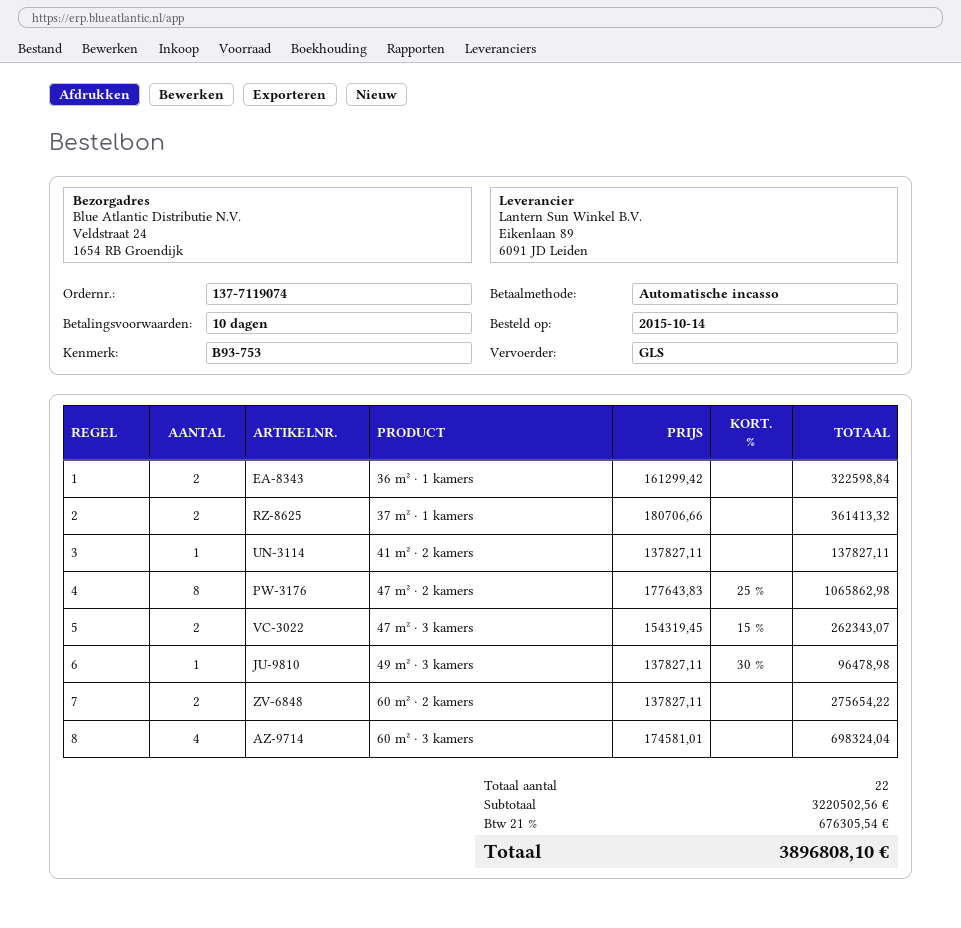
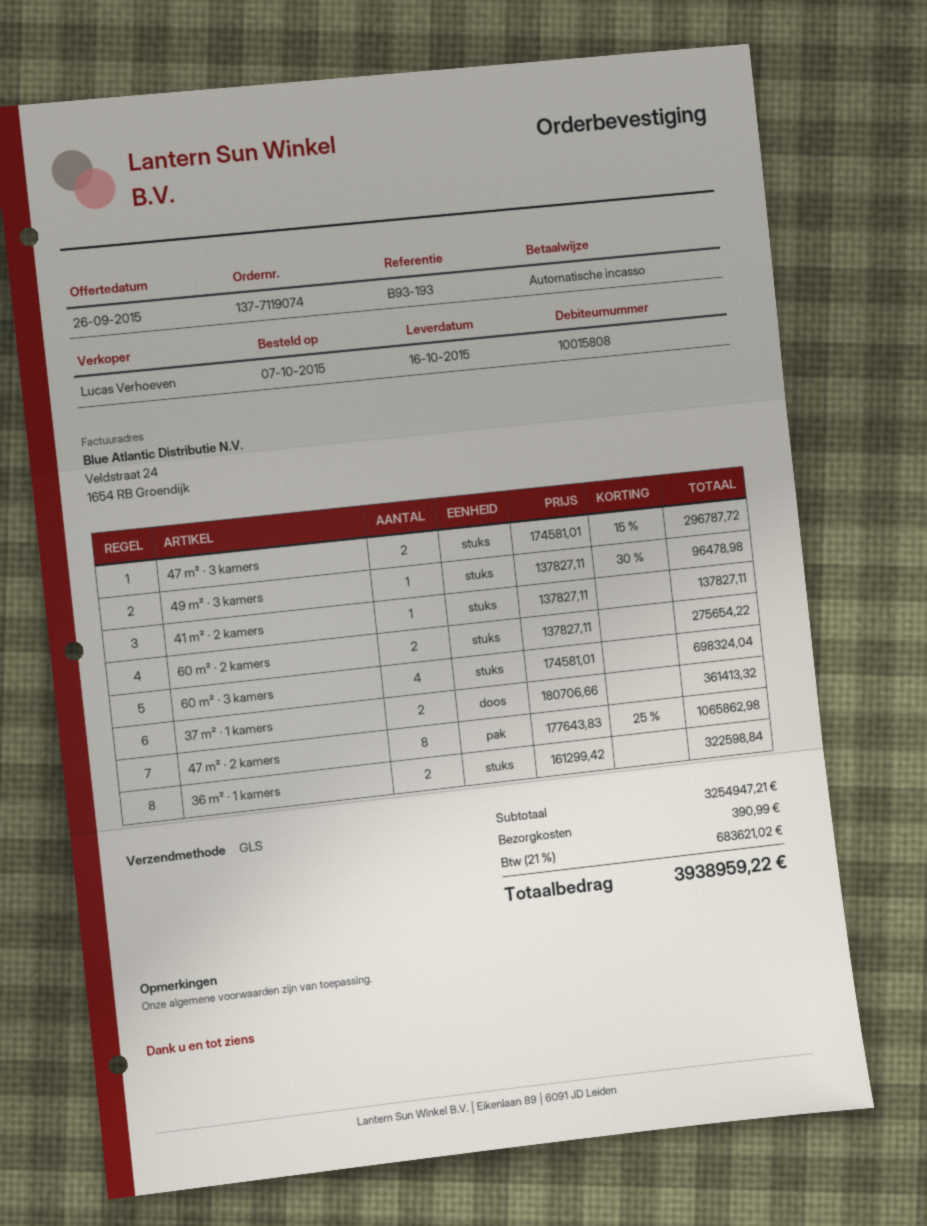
order date: 2015-10-14 -> 2015-10-07
reference: B93-753 -> B93-193
47 m² · 3 kamers: 2 x 154319.45 - 15% = 262343.07 -> 2 x 174581.01 - 15% = 296787.72
subtotal: 3220502.56 -> 3254947.21
shipping: none -> 390.99
tax: 21% = 676305.54 -> 21% = 683621.02
total: 3896808.10 -> 3938959.22

